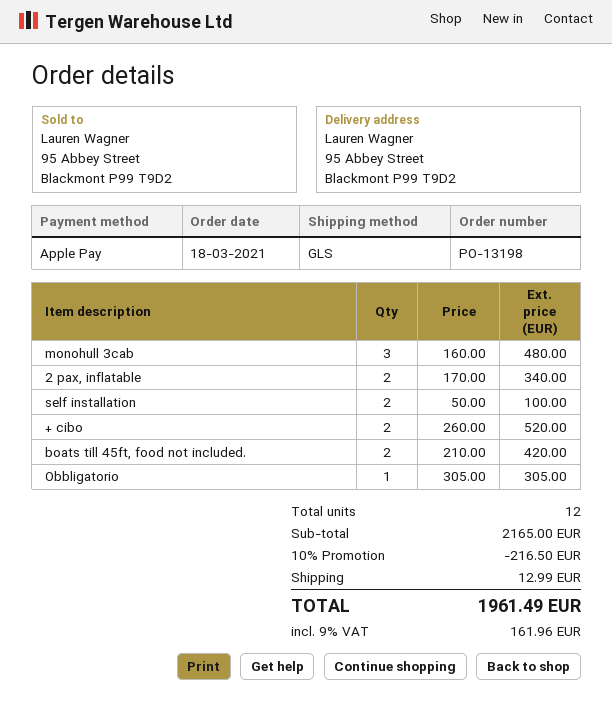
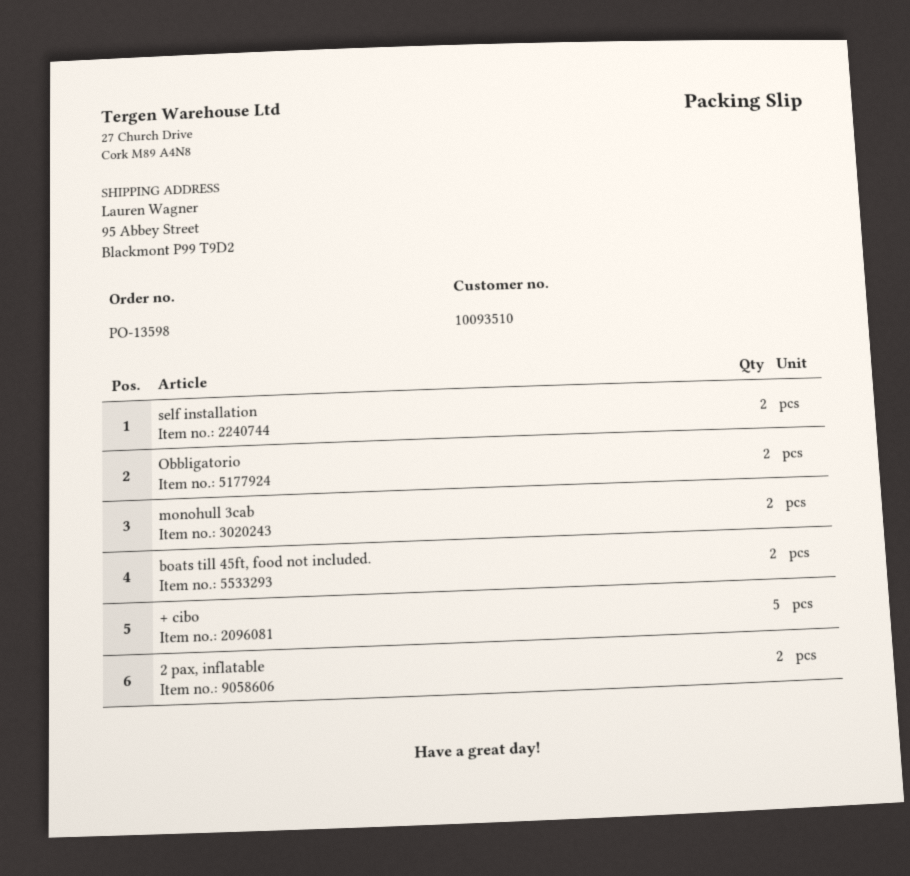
order number: PO-13198 -> PO-13598
monohull 3cab: 3 -> 2
+ cibo: 2 -> 5
Obbligatorio: 1 -> 2

